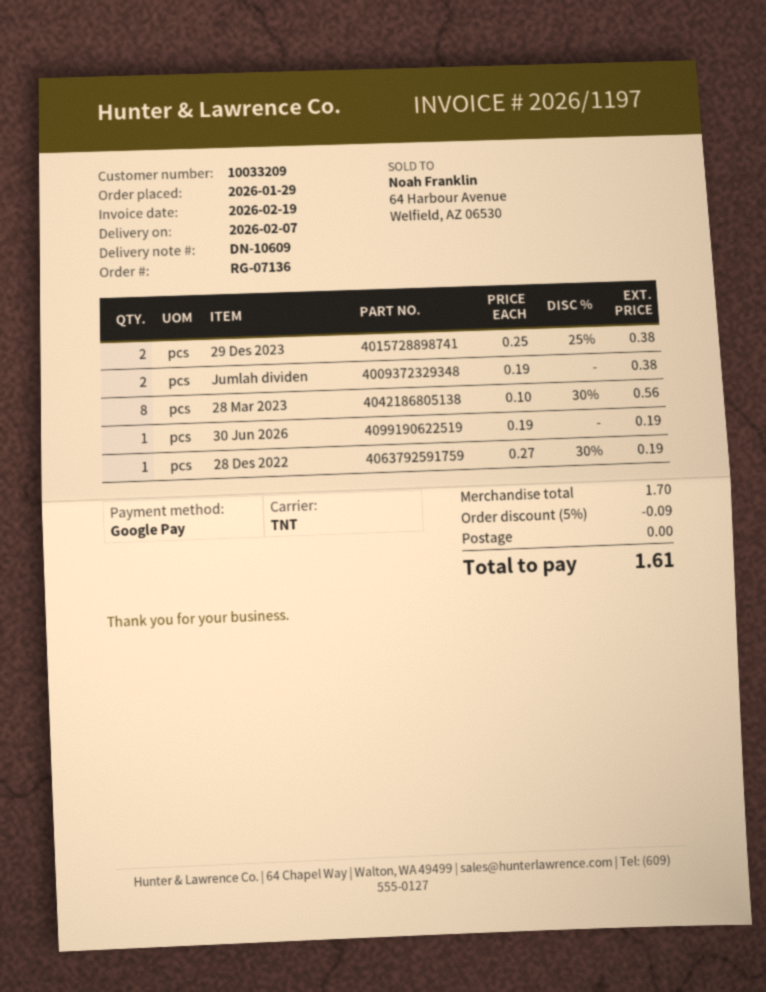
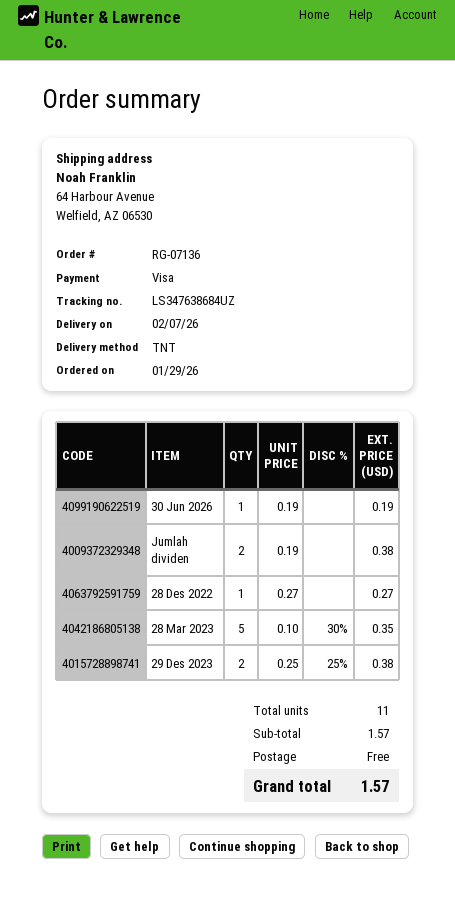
payment method: Google Pay -> Visa
28 Mar 2023: 8 x 0.10 - 30% = 0.56 -> 5 x 0.10 - 30% = 0.35
28 Des 2022: 1 x 0.27 - 30% = 0.19 -> 1 x 0.27 = 0.27
subtotal: 1.70 -> 1.57
discount: 5% = 0.09 -> none
total: 1.61 -> 1.57

